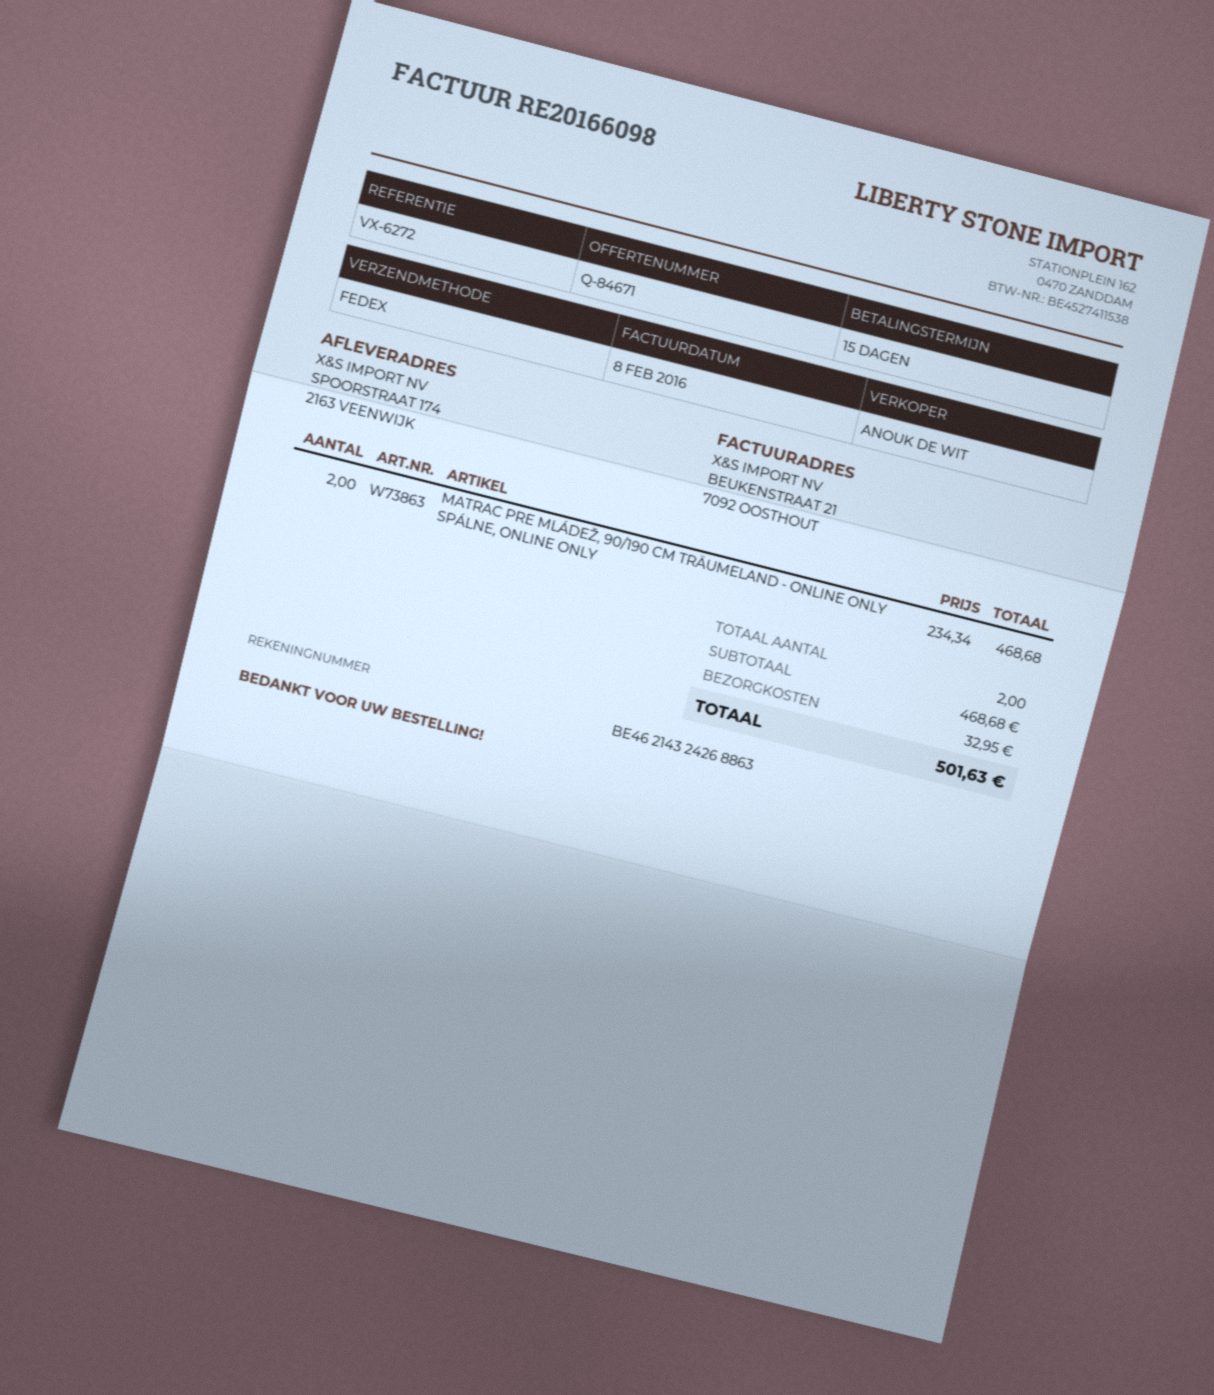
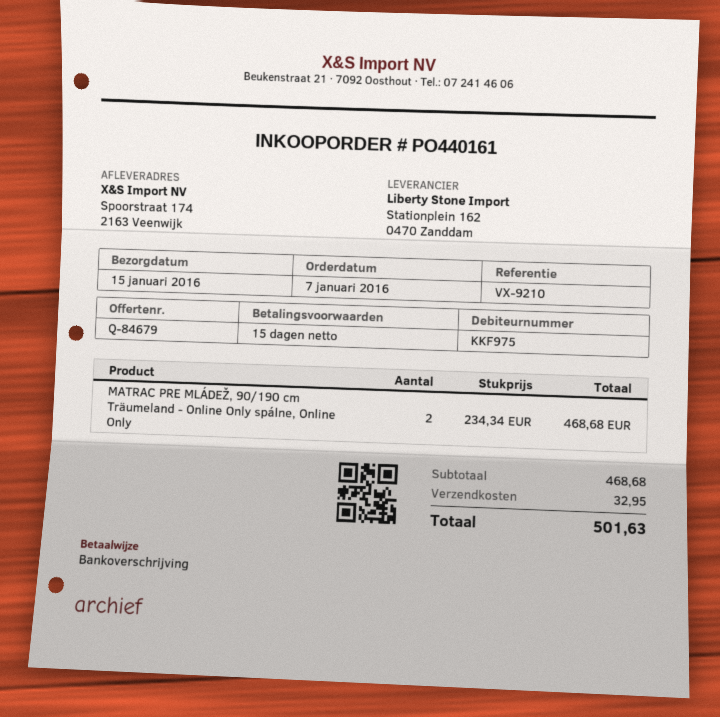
quote number: Q-84671 -> Q-84679
reference: VX-6272 -> VX-9210

